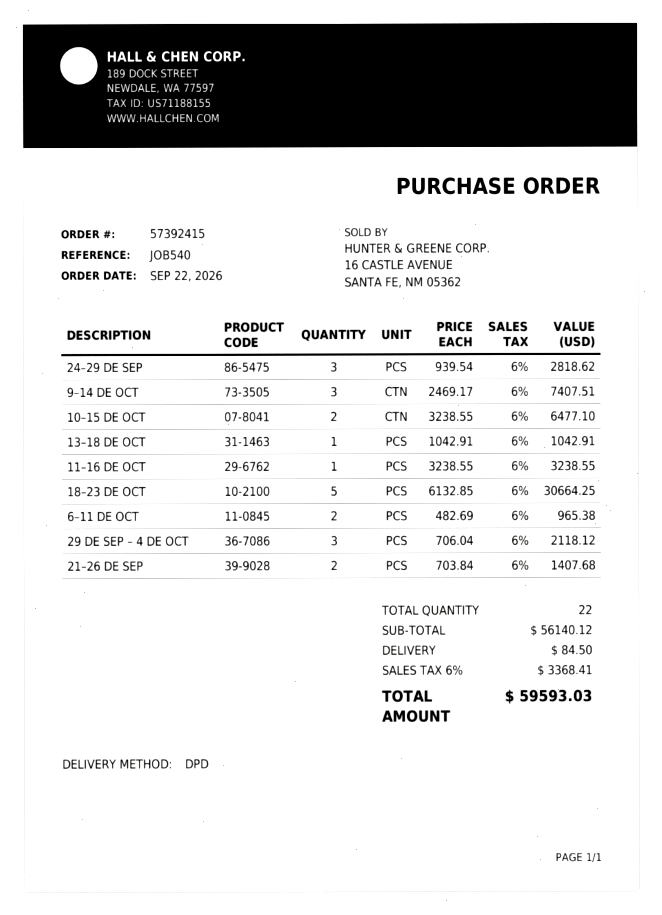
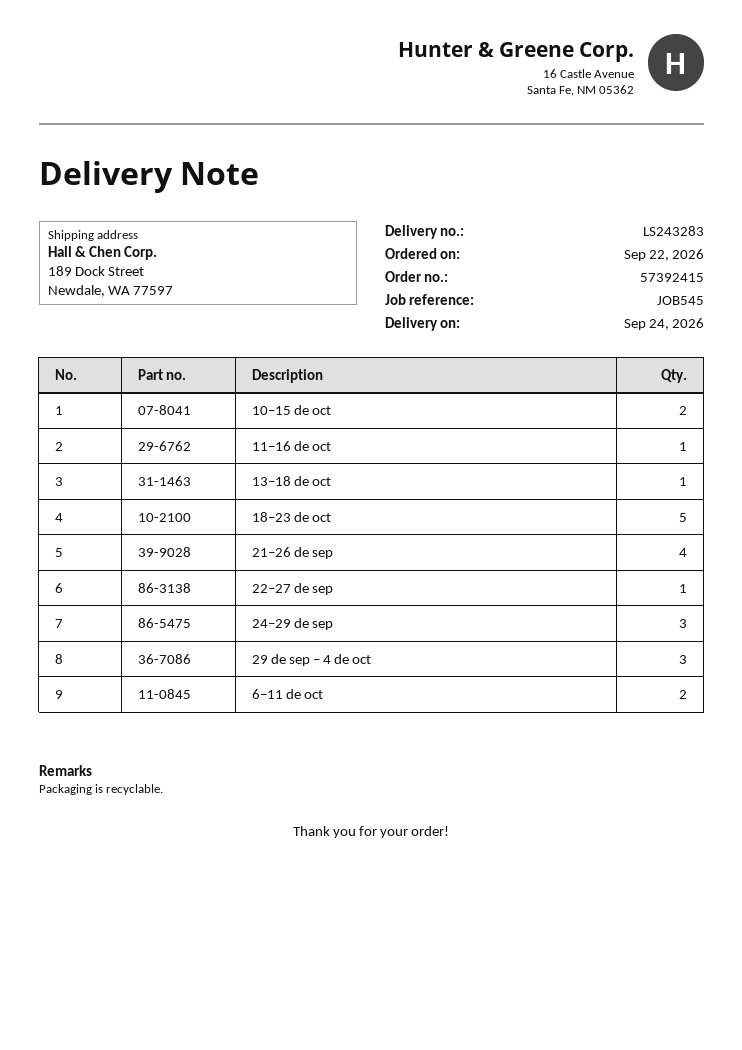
reference: JOB540 -> JOB545
9–14 DE OCT: 3 -> none
21–26 DE SEP: 2 -> 4
22–27 de sep: none -> 1

